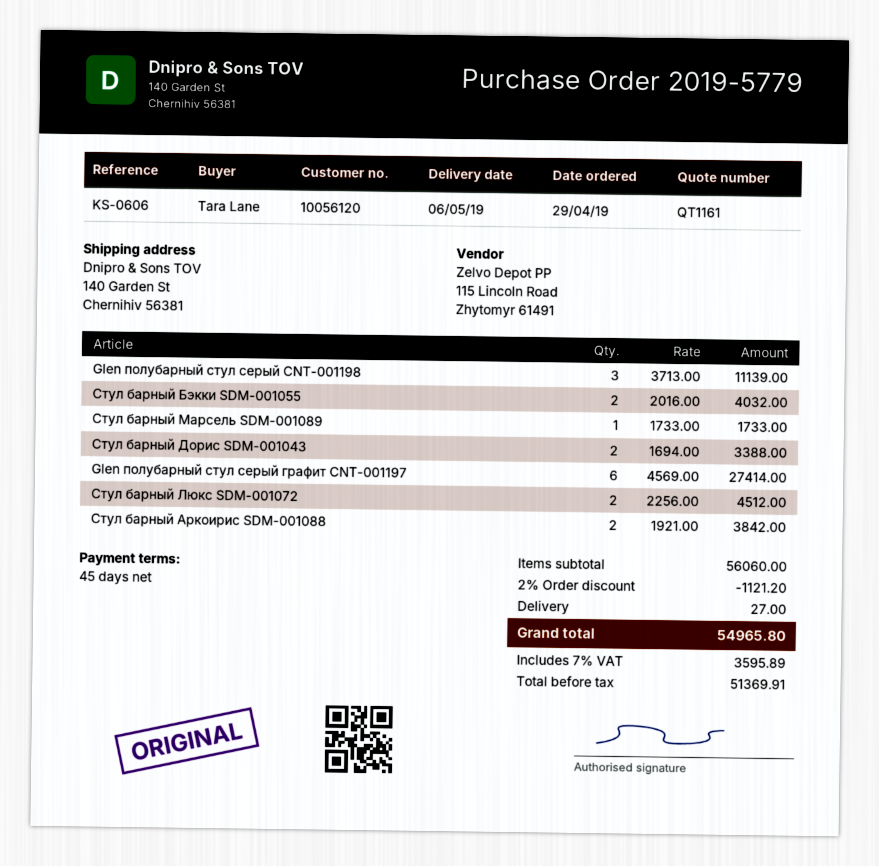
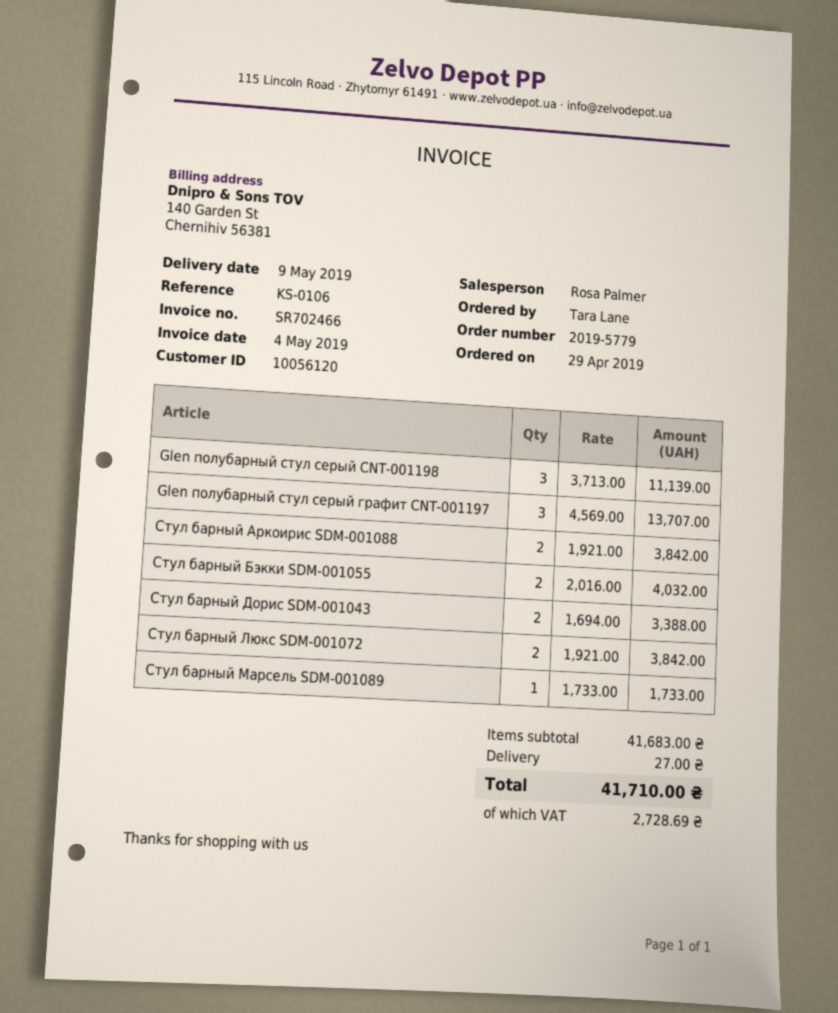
delivery date: 2019-05-06 -> 2019-05-09
reference: KS-0606 -> KS-0106
Glen полубарный стул серый графит CNT-001197: 6 x 4569.00 = 27414.00 -> 3 x 4569.00 = 13707.00
Стул барный Люкс SDM-001072: 2 x 2256.00 = 4512.00 -> 2 x 1921.00 = 3842.00
subtotal: 56060.00 -> 41683.00
discount: 2% = 1121.20 -> none
tax: 3595.89 -> 2728.69
total: 54965.80 -> 41710.00

